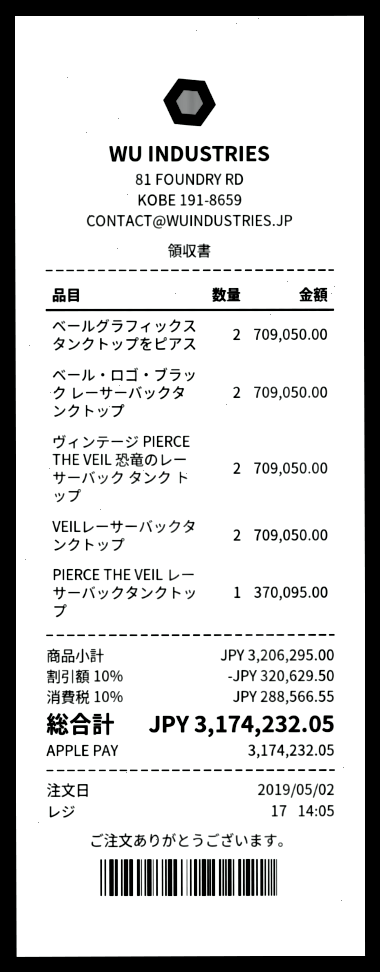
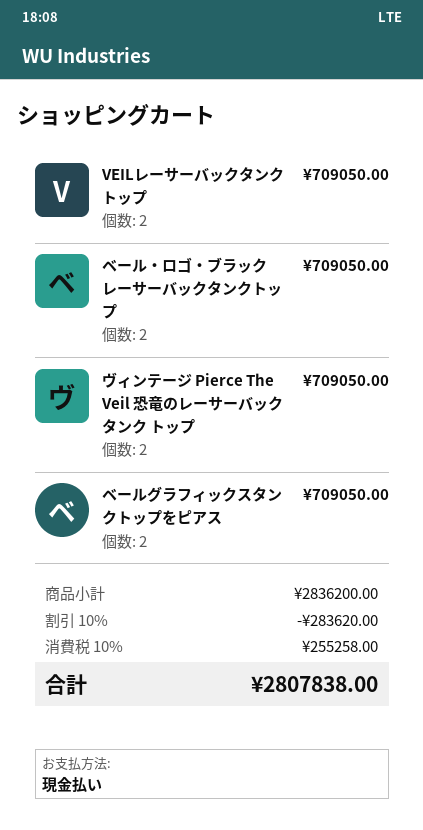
payment method: Apple Pay -> cash
PIERCE THE VEIL レーサーバックタンクトップ: 1 for 370095.00 -> none
subtotal: 3206295.00 -> 2836200.00
discount: 10% = 320629.50 -> 10% = 283620.00
tax: 10% = 288566.55 -> 10% = 255258.00
total: 3174232.05 -> 2807838.00

